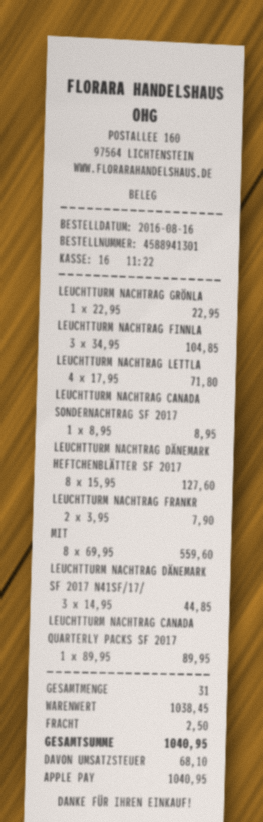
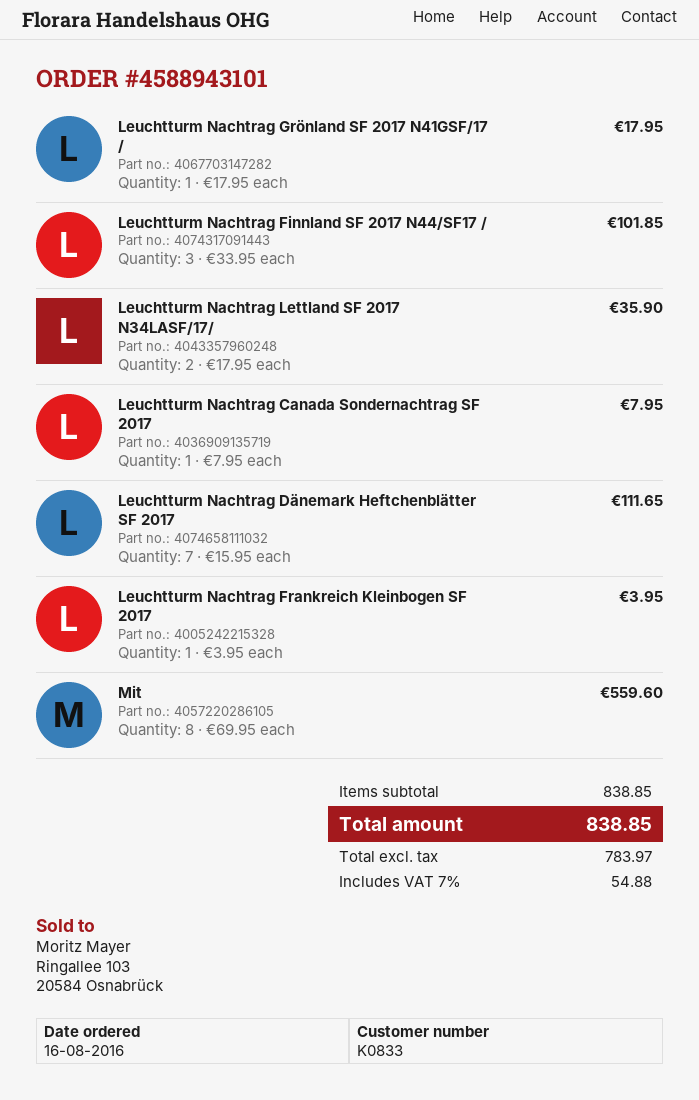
order number: 4588941301 -> 4588943101
LEUCHTTURM NACHTRAG GRÖNLA: 1 x 22.95 = 22.95 -> 1 x 17.95 = 17.95
LEUCHTTURM NACHTRAG FINNLA: 3 x 34.95 = 104.85 -> 3 x 33.95 = 101.85
LEUCHTTURM NACHTRAG LETTLA: 4 x 17.95 = 71.80 -> 2 x 17.95 = 35.90
LEUCHTTURM NACHTRAG CANADA SONDERNACHTRAG SF 2017: 1 x 8.95 = 8.95 -> 1 x 7.95 = 7.95
LEUCHTTURM NACHTRAG DÄNEMARK HEFTCHENBLÄTTER SF 2017: 8 x 15.95 = 127.60 -> 7 x 15.95 = 111.65
LEUCHTTURM NACHTRAG FRANKR: 2 x 3.95 = 7.90 -> 1 x 3.95 = 3.95
LEUCHTTURM NACHTRAG DÄNEMARK SF 2017 N41SF/17/: 3 x 14.95 = 44.85 -> none
LEUCHTTURM NACHTRAG CANADA QUARTERLY PACKS SF 2017: 1 x 89.95 = 89.95 -> none
subtotal: 1038.45 -> 838.85
shipping: 2.50 -> none
tax: 68.10 -> 54.88
total: 1040.95 -> 838.85

